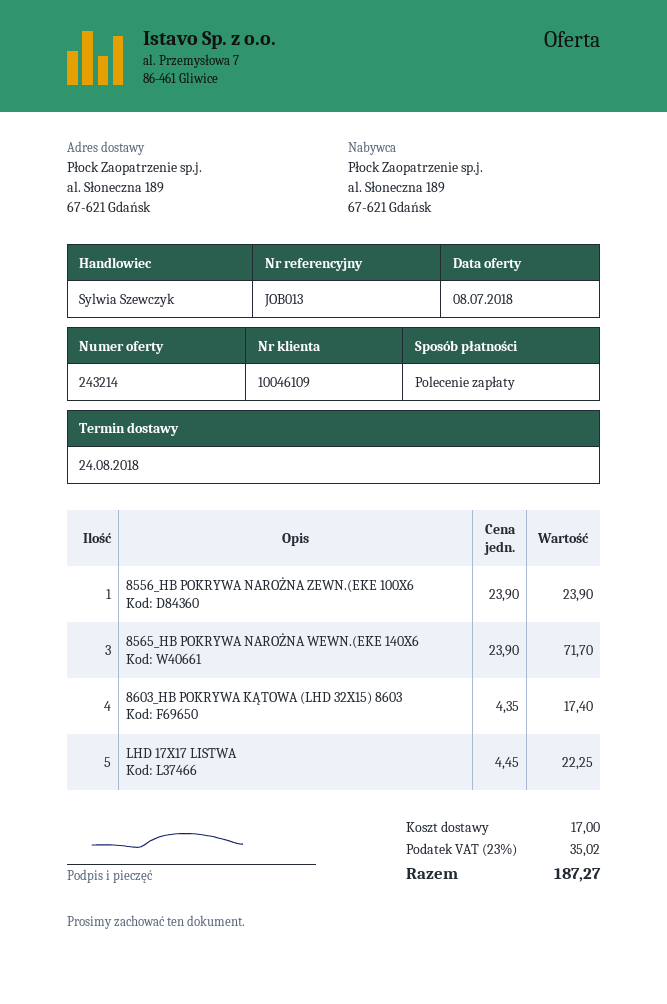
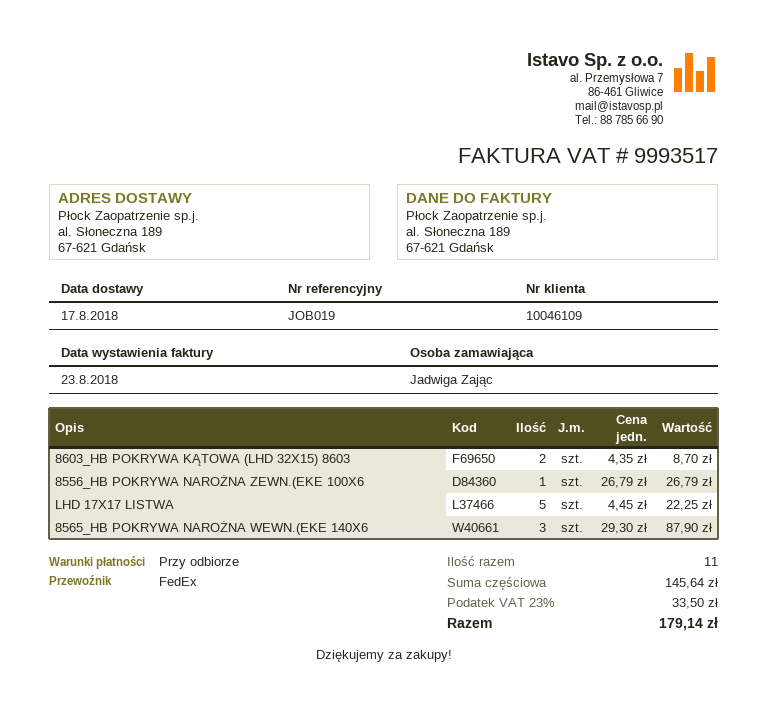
delivery date: 2018-08-24 -> 2018-08-17
reference: JOB013 -> JOB019
8556_HB POKRYWA NAROŻNA ZEWN.(EKE 100X6: 1 x 23.90 = 23.90 -> 1 x 26.79 = 26.79
8565_HB POKRYWA NAROŻNA WEWN.(EKE 140X6: 3 x 23.90 = 71.70 -> 3 x 29.30 = 87.90
8603_HB POKRYWA KĄTOWA (LHD 32X15) 8603: 4 x 4.35 = 17.40 -> 2 x 4.35 = 8.70
shipping: 17.00 -> none
tax: 23% = 35.02 -> 23% = 33.50
total: 187.27 -> 179.14

